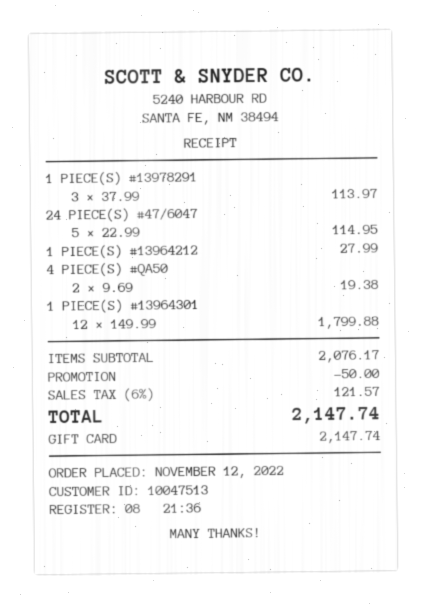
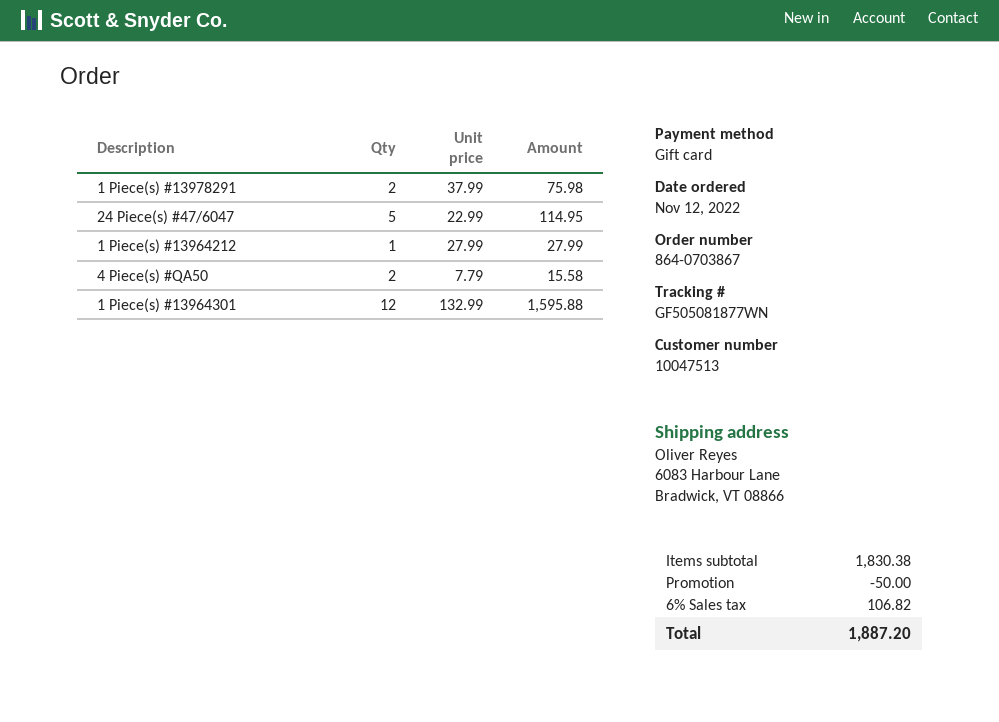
1 PIECE(S) #13978291: 3 x 37.99 = 113.97 -> 2 x 37.99 = 75.98
4 PIECE(S) #QA50: 2 x 9.69 = 19.38 -> 2 x 7.79 = 15.58
1 PIECE(S) #13964301: 12 x 149.99 = 1799.88 -> 12 x 132.99 = 1595.88
subtotal: 2076.17 -> 1830.38
tax: 6% = 121.57 -> 6% = 106.82
total: 2147.74 -> 1887.20

